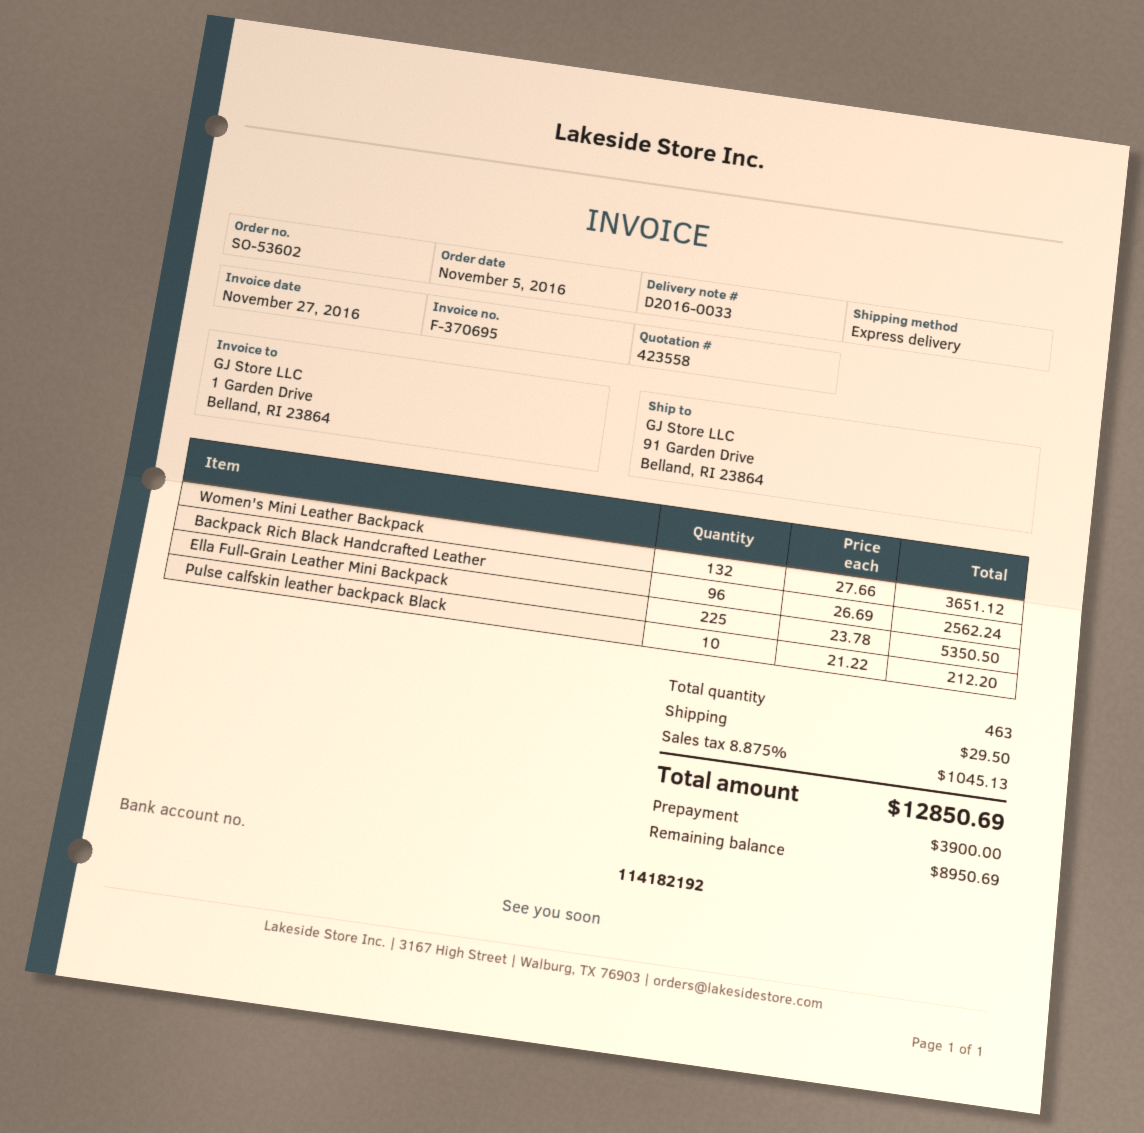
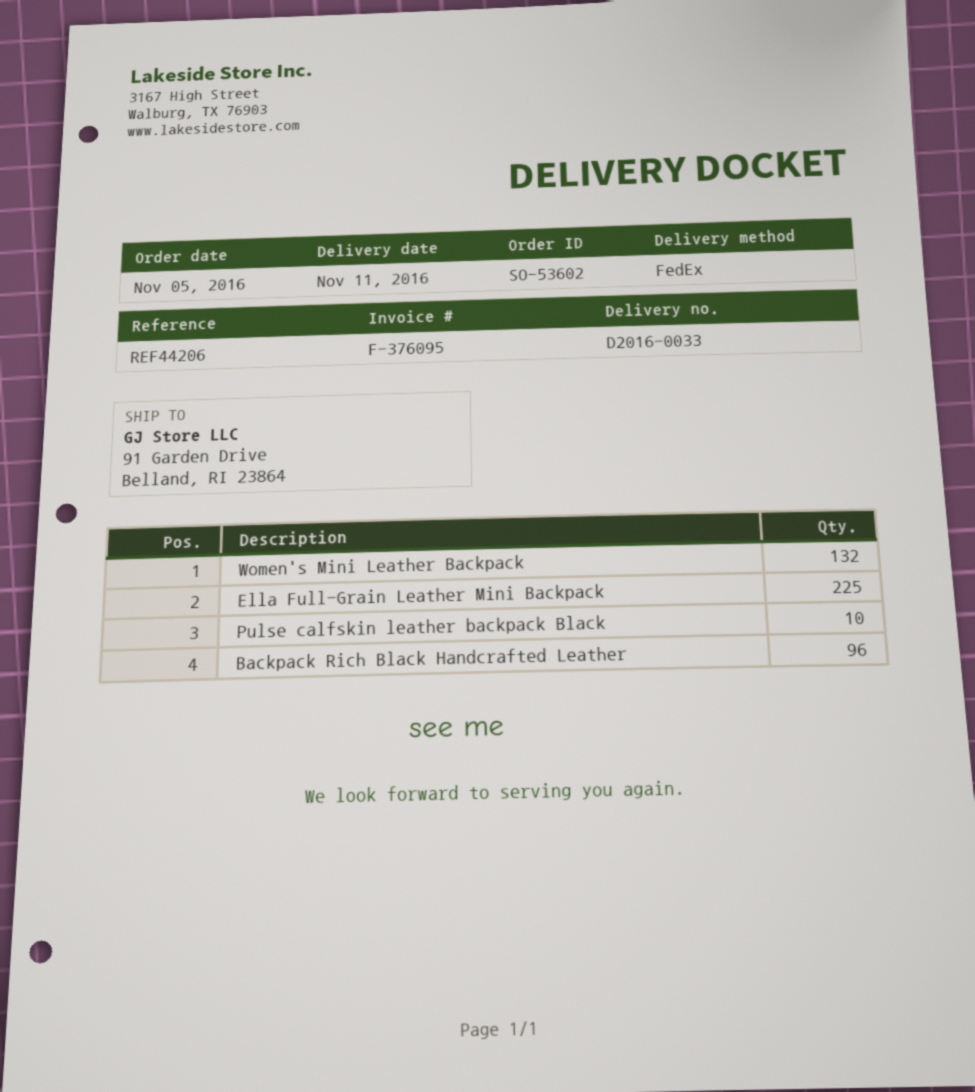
invoice number: F-370695 -> F-376095
shipping method: express -> FedEx

